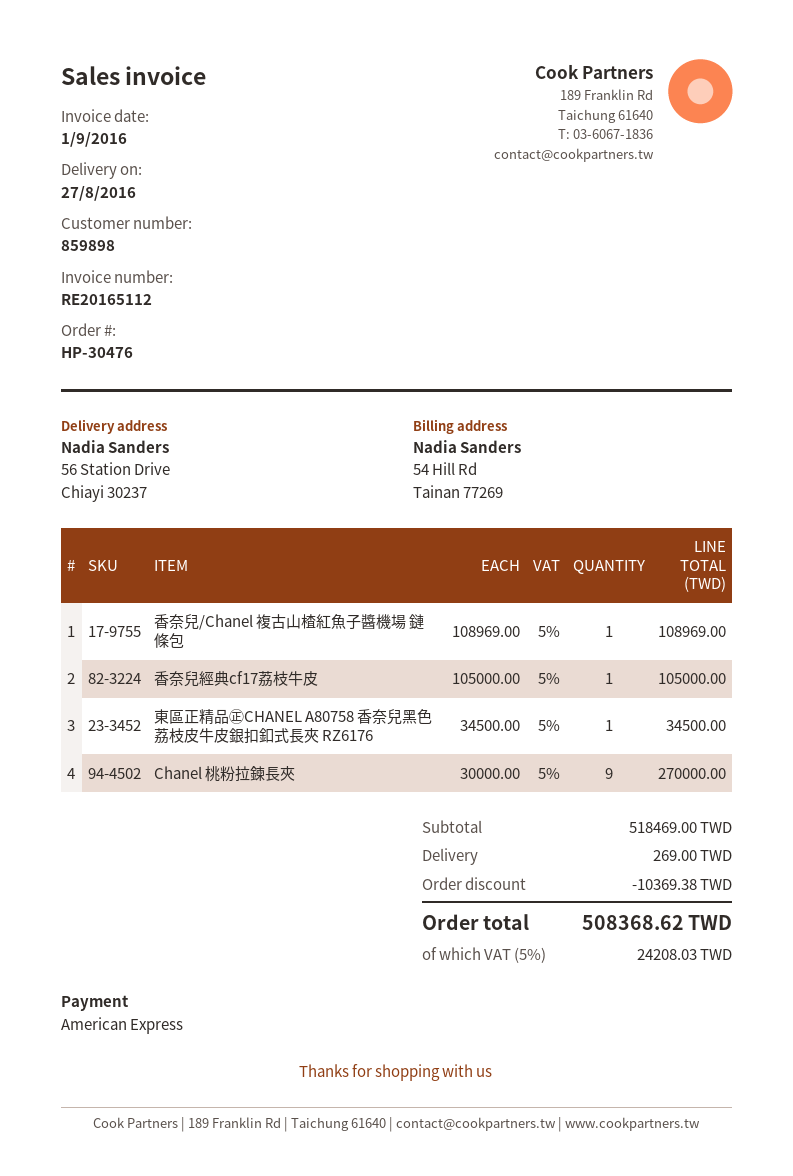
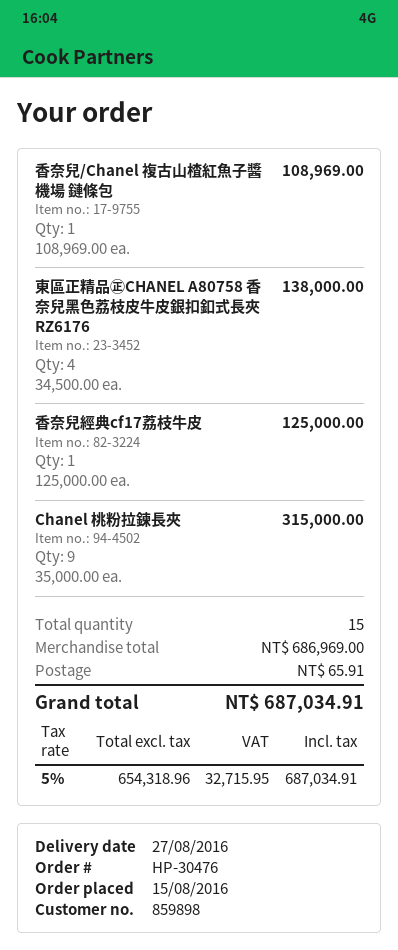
香奈兒經典cf17荔枝牛皮: 1 x 105000.00 = 105000.00 -> 1 x 125000.00 = 125000.00
東區正精品㊣CHANEL A80758 香奈兒黑色荔枝皮牛皮銀扣釦式長夾 RZ6176: 1 x 34500.00 = 34500.00 -> 4 x 34500.00 = 138000.00
Chanel 桃粉拉鍊長夾: 9 x 30000.00 = 270000.00 -> 9 x 35000.00 = 315000.00
subtotal: 518469.00 -> 686969.00
discount: 10369.38 -> none
shipping: 269.00 -> 65.91
tax: 5% = 24208.03 -> 5% = 32715.95
total: 508368.62 -> 687034.91

